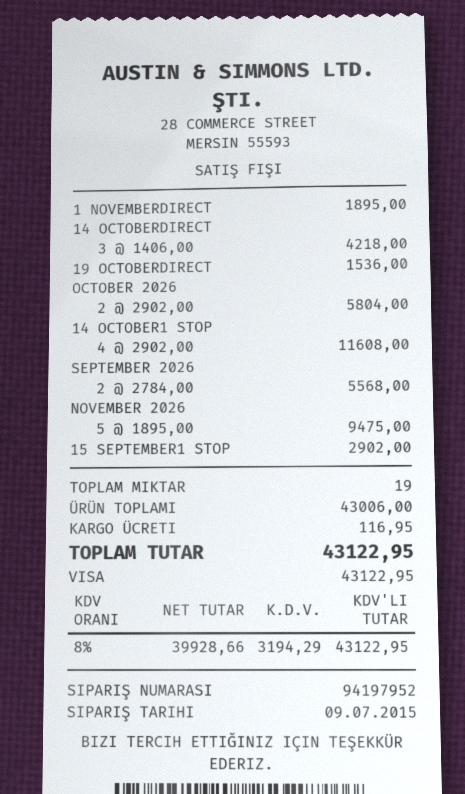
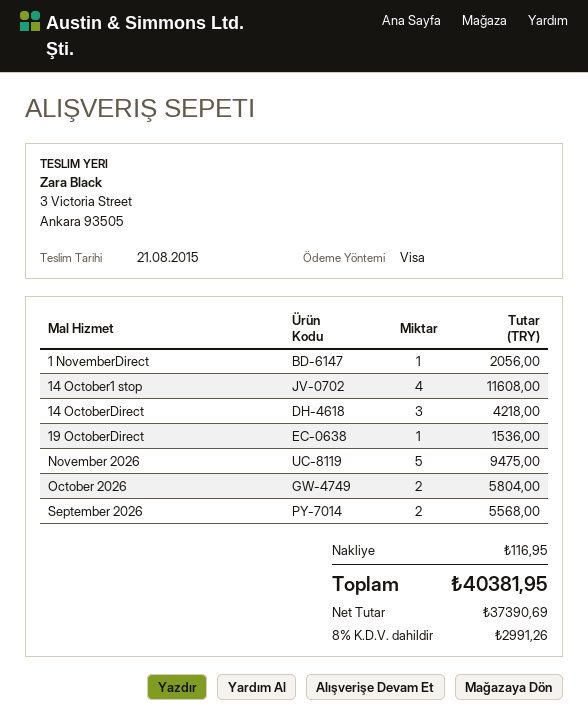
1 NOVEMBERDIRECT: 1 for 1895.00 -> 1 for 2056.00
15 SEPTEMBER1 STOP: 1 for 2902.00 -> none
net: 39928.66 -> 37390.69
tax: 8% = 3194.29 -> 8% = 2991.26
total: 43122.95 -> 40381.95

